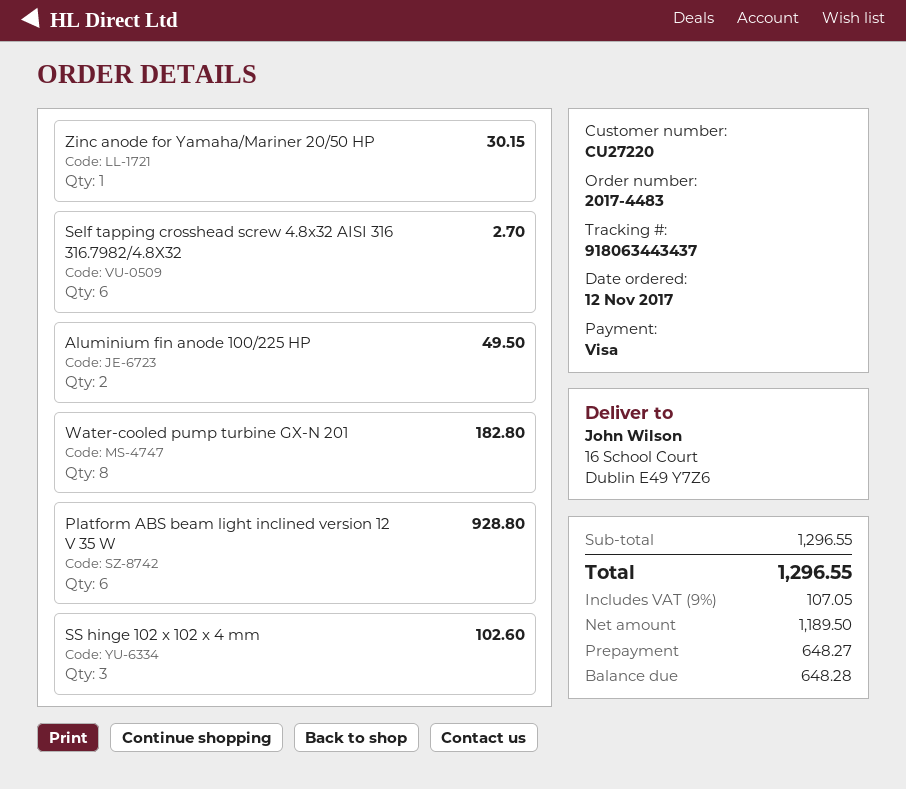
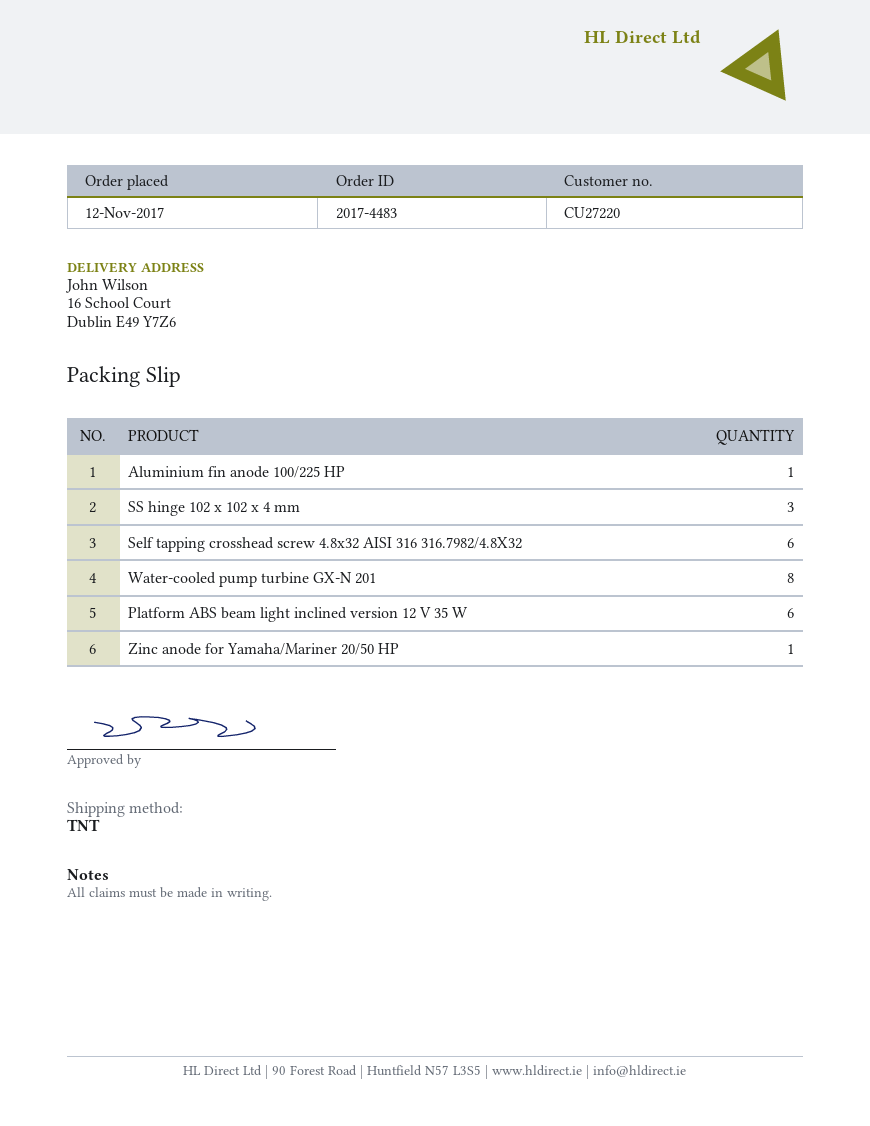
Aluminium fin anode 100/225 HP: 2 -> 1

